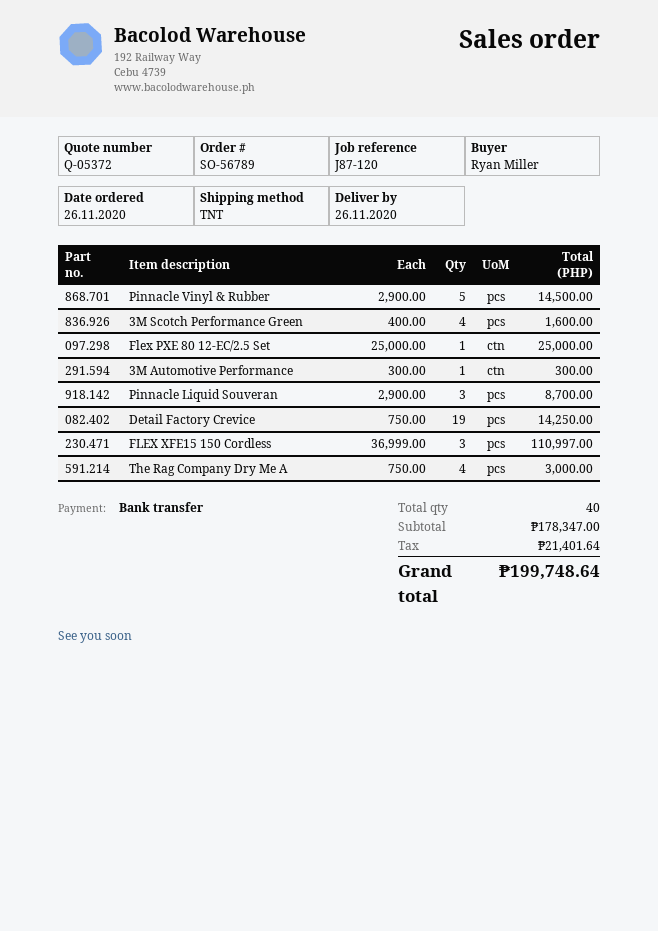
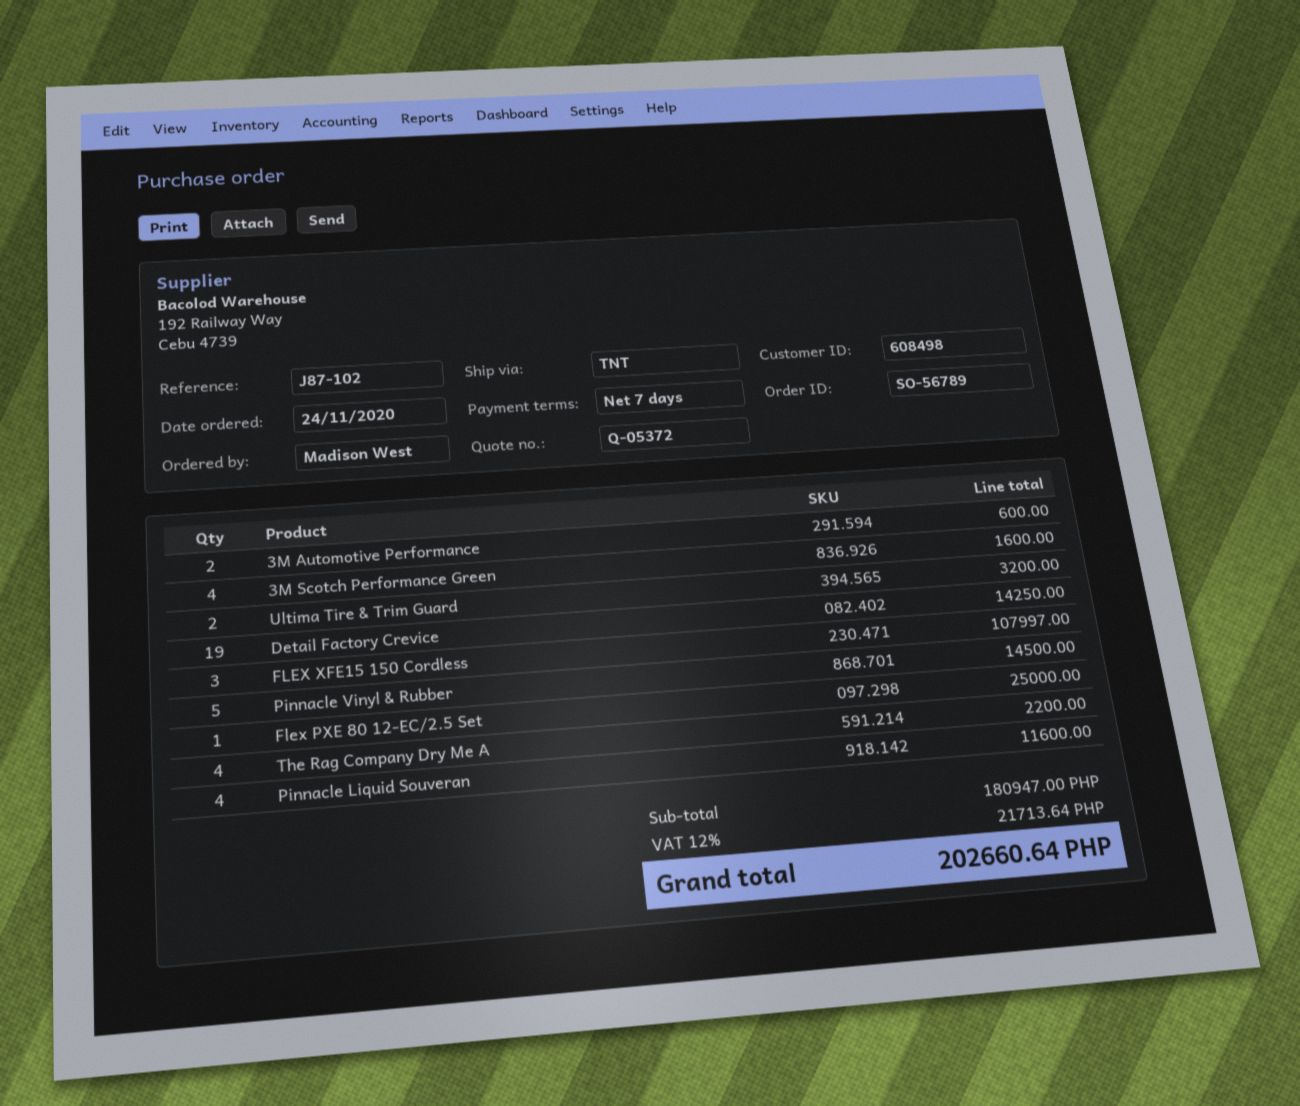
order date: 2020-11-26 -> 2020-11-24
reference: J87-120 -> J87-102
ordered by: Ryan Miller -> Madison West
3M Automotive Performance: 1 for 300.00 -> 2 for 600.00
Pinnacle Liquid Souveran: 3 for 8700.00 -> 4 for 11600.00
FLEX XFE15 150 Cordless: 3 for 110997.00 -> 3 for 107997.00
The Rag Company Dry Me A: 4 for 3000.00 -> 4 for 2200.00
Ultima Tire & Trim Guard: none -> 2 for 3200.00
subtotal: 178347.00 -> 180947.00
tax: 21401.64 -> 21713.64
total: 199748.64 -> 202660.64

